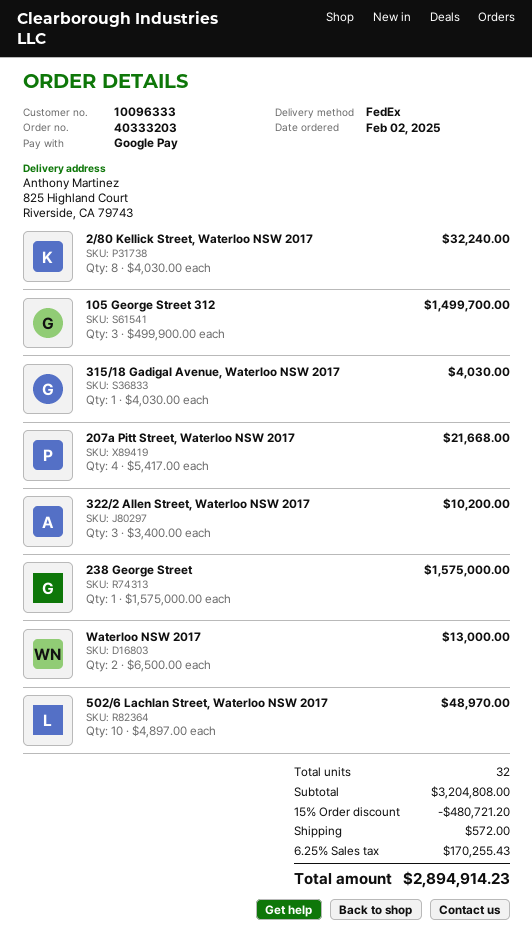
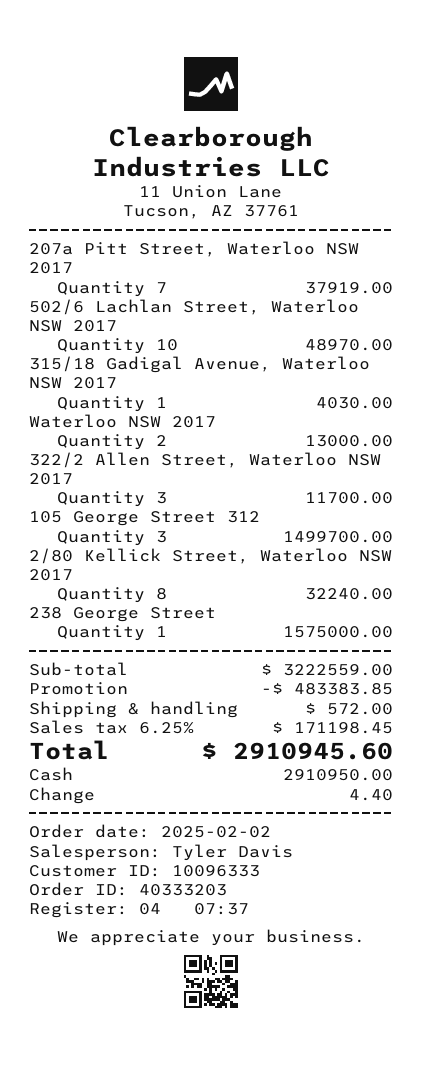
payment method: Google Pay -> cash
207a Pitt Street, Waterloo NSW 2017: 4 for 21668.00 -> 7 for 37919.00
322/2 Allen Street, Waterloo NSW 2017: 3 for 10200.00 -> 3 for 11700.00
subtotal: 3204808.00 -> 3222559.00
discount: 480721.20 -> 483383.85
tax: 6.25% = 170255.43 -> 6.25% = 171198.45
total: 2894914.23 -> 2910945.60

